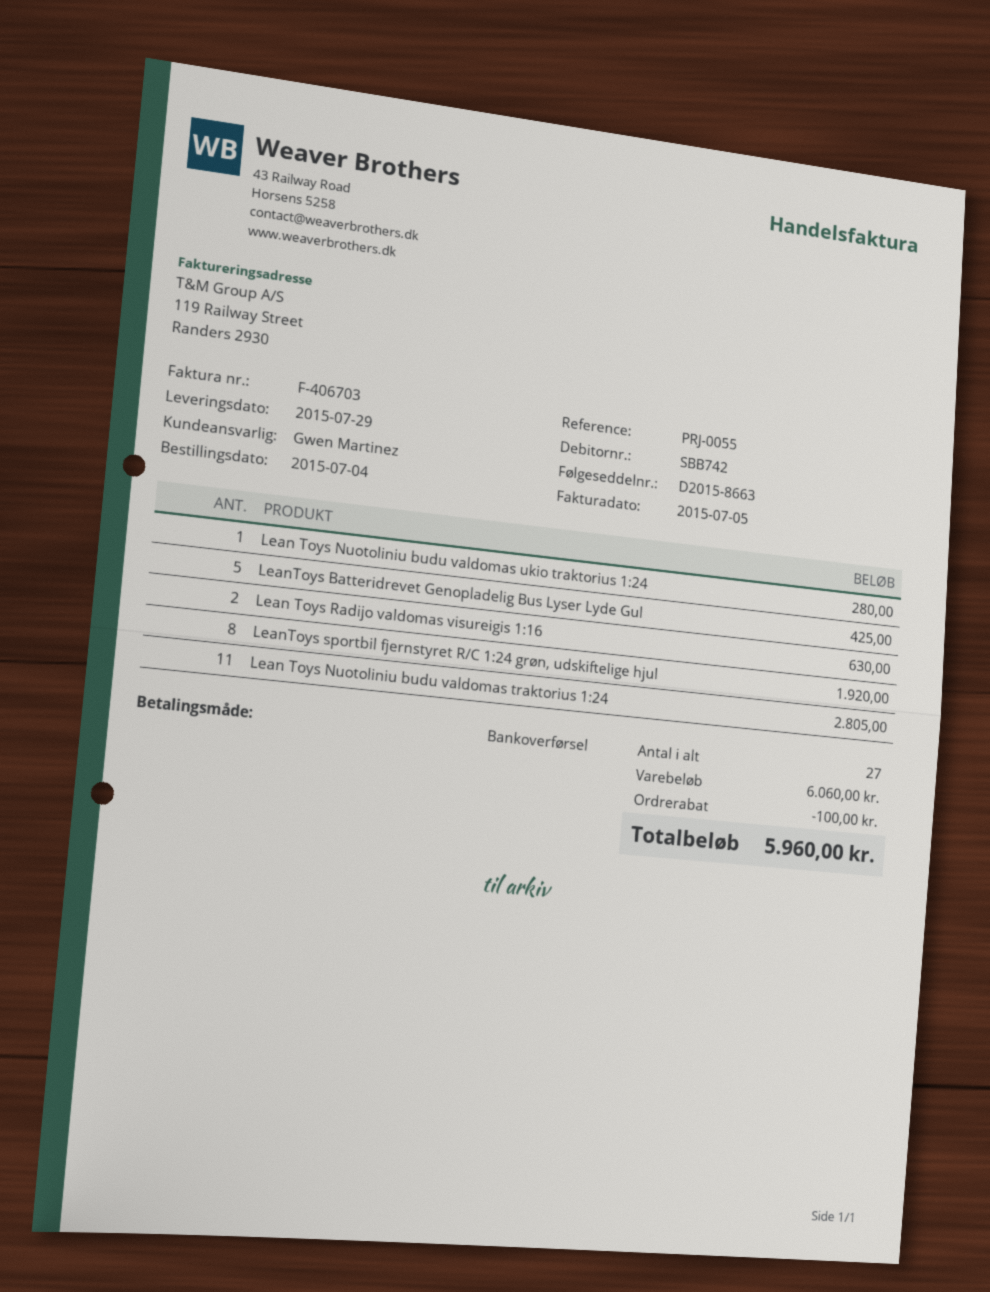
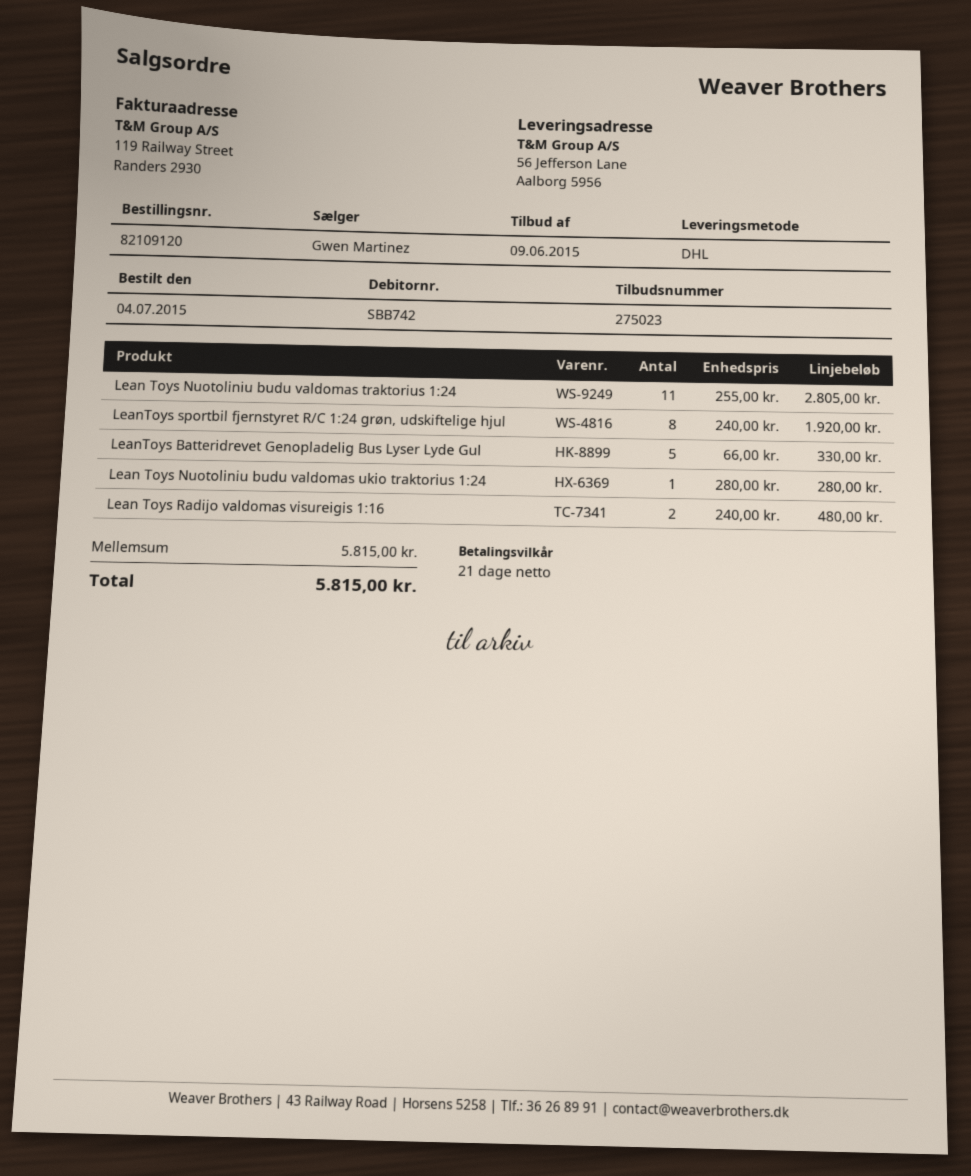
LeanToys Batteridrevet Genopladelig Bus Lyser Lyde Gul: 5 for 425.00 -> 5 for 330.00
Lean Toys Radijo valdomas visureigis 1:16: 2 for 630.00 -> 2 for 480.00
subtotal: 6060.00 -> 5815.00
discount: 100.00 -> none
total: 5960.00 -> 5815.00

